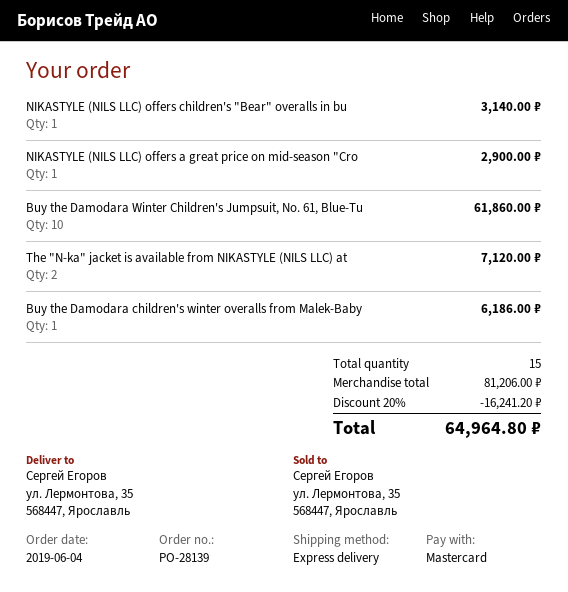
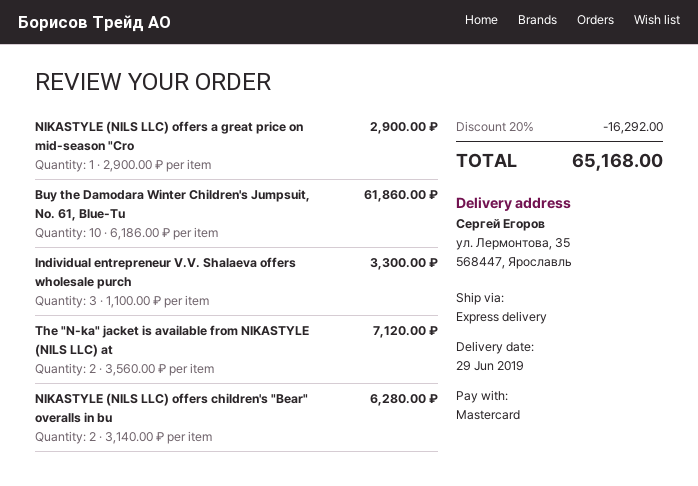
NIKASTYLE (NILS LLC) offers children's "Bear" overalls in bu: 1 for 3140.00 -> 2 for 6280.00
Buy the Damodara children's winter overalls from Malek-Baby: 1 for 6186.00 -> none
Individual entrepreneur V.V. Shalaeva offers wholesale purch: none -> 3 for 3300.00
discount: 20% = 16241.20 -> 20% = 16292.00
total: 64964.80 -> 65168.00

